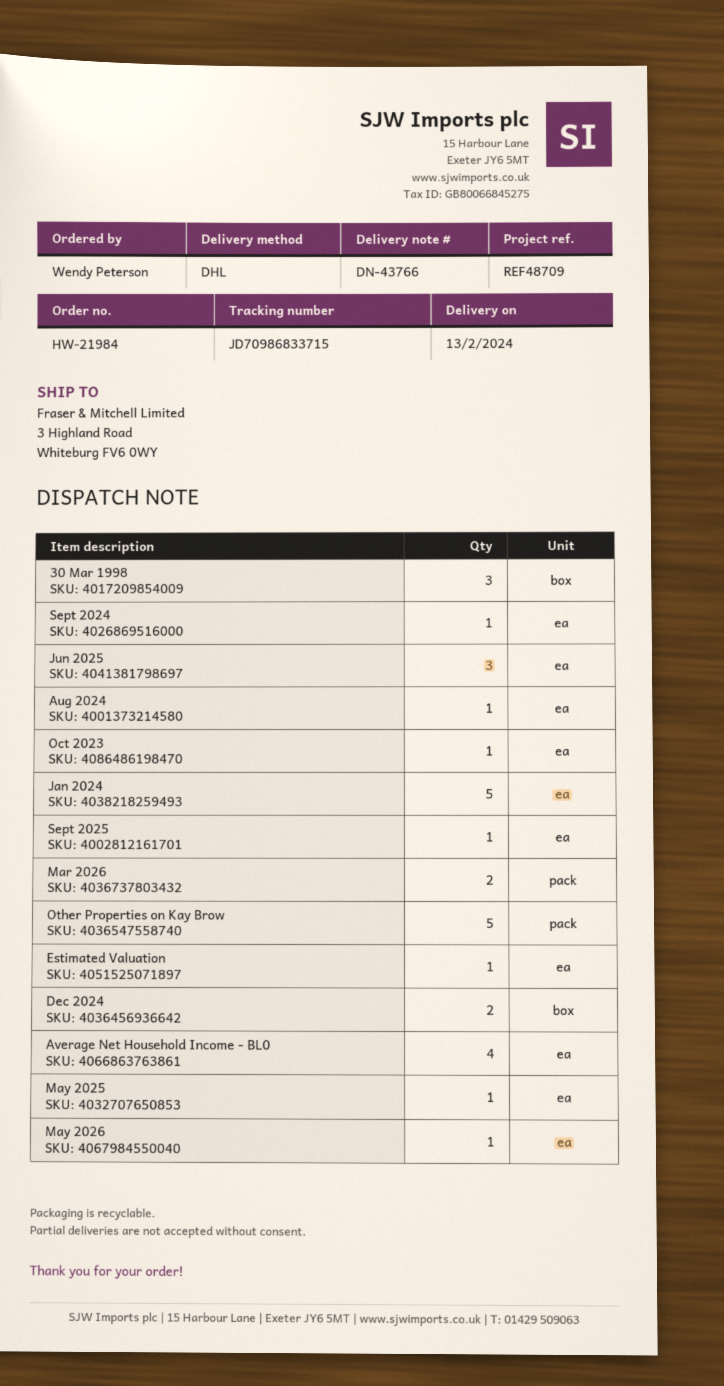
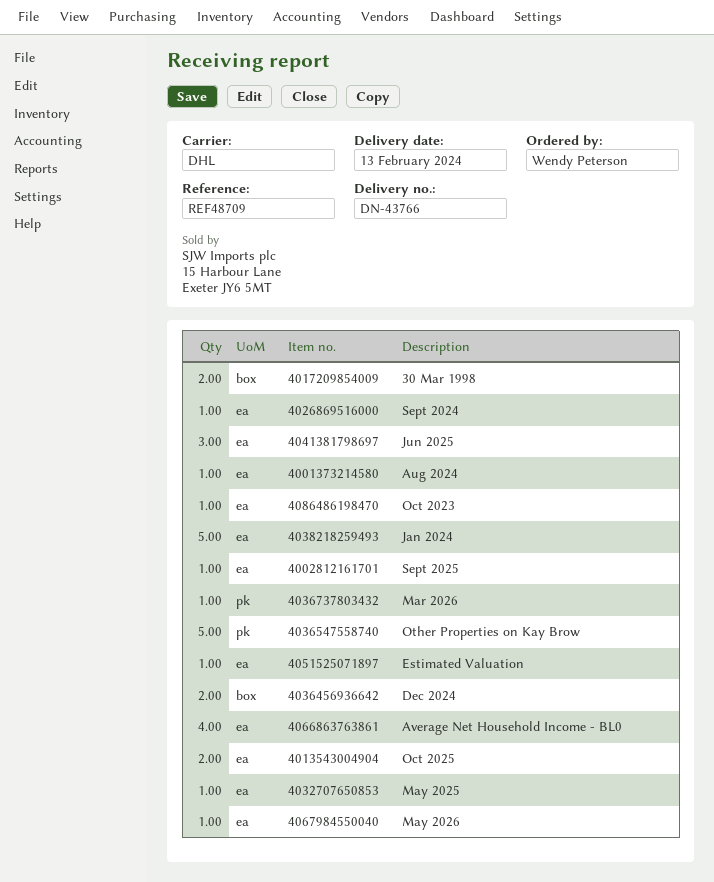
30 Mar 1998: 3 -> 2
Mar 2026: 2 -> 1
Oct 2025: none -> 2

